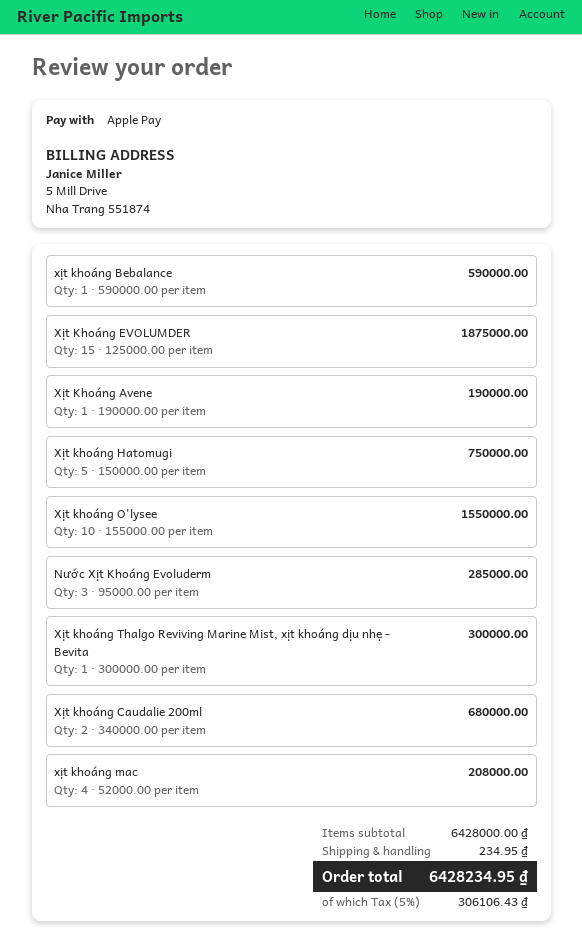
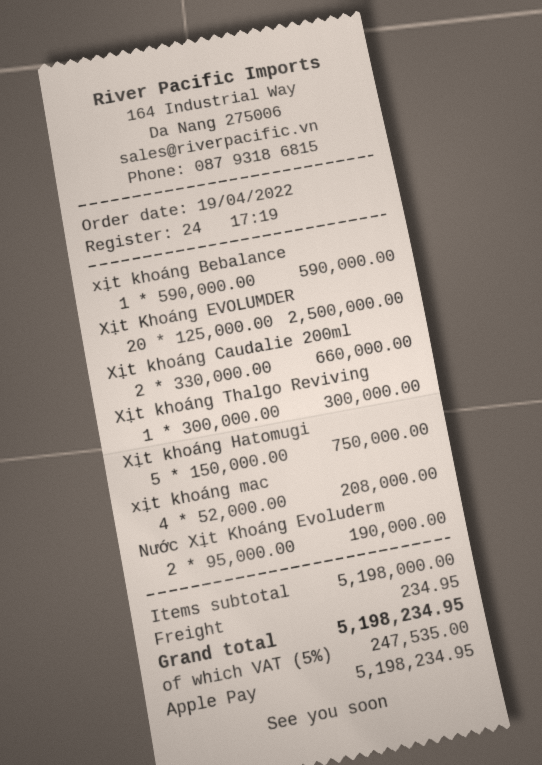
Xịt Khoáng EVOLUMDER: 15 x 125000.00 = 1875000.00 -> 20 x 125000.00 = 2500000.00
Xịt Khoáng Avene: 1 x 190000.00 = 190000.00 -> none
Xịt khoáng O'lysee: 10 x 155000.00 = 1550000.00 -> none
Nước Xịt Khoáng Evoluderm: 3 x 95000.00 = 285000.00 -> 2 x 95000.00 = 190000.00
Xịt khoáng Caudalie 200ml: 2 x 340000.00 = 680000.00 -> 2 x 330000.00 = 660000.00
subtotal: 6428000.00 -> 5198000.00
tax: 5% = 306106.43 -> 5% = 247535.00
total: 6428234.95 -> 5198234.95

